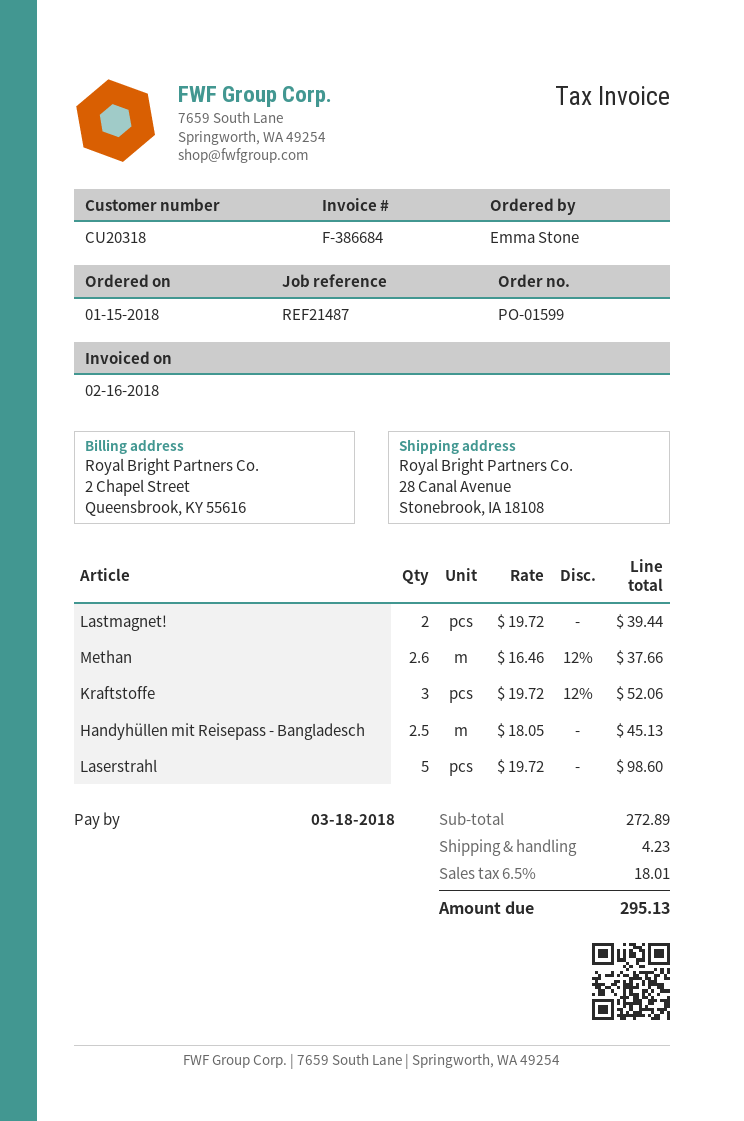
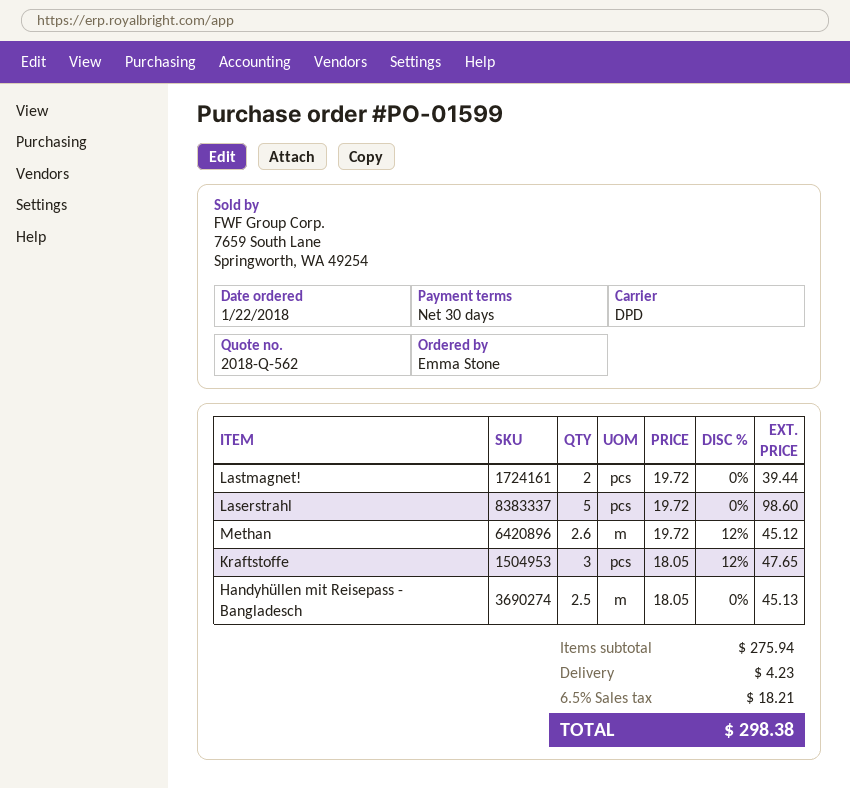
order date: 2018-01-15 -> 2018-01-22
Methan: 2.6 x 16.46 - 12% = 37.66 -> 2.6 x 19.72 - 12% = 45.12
Kraftstoffe: 3 x 19.72 - 12% = 52.06 -> 3 x 18.05 - 12% = 47.65
subtotal: 272.89 -> 275.94
tax: 6.5% = 18.01 -> 6.5% = 18.21
total: 295.13 -> 298.38

